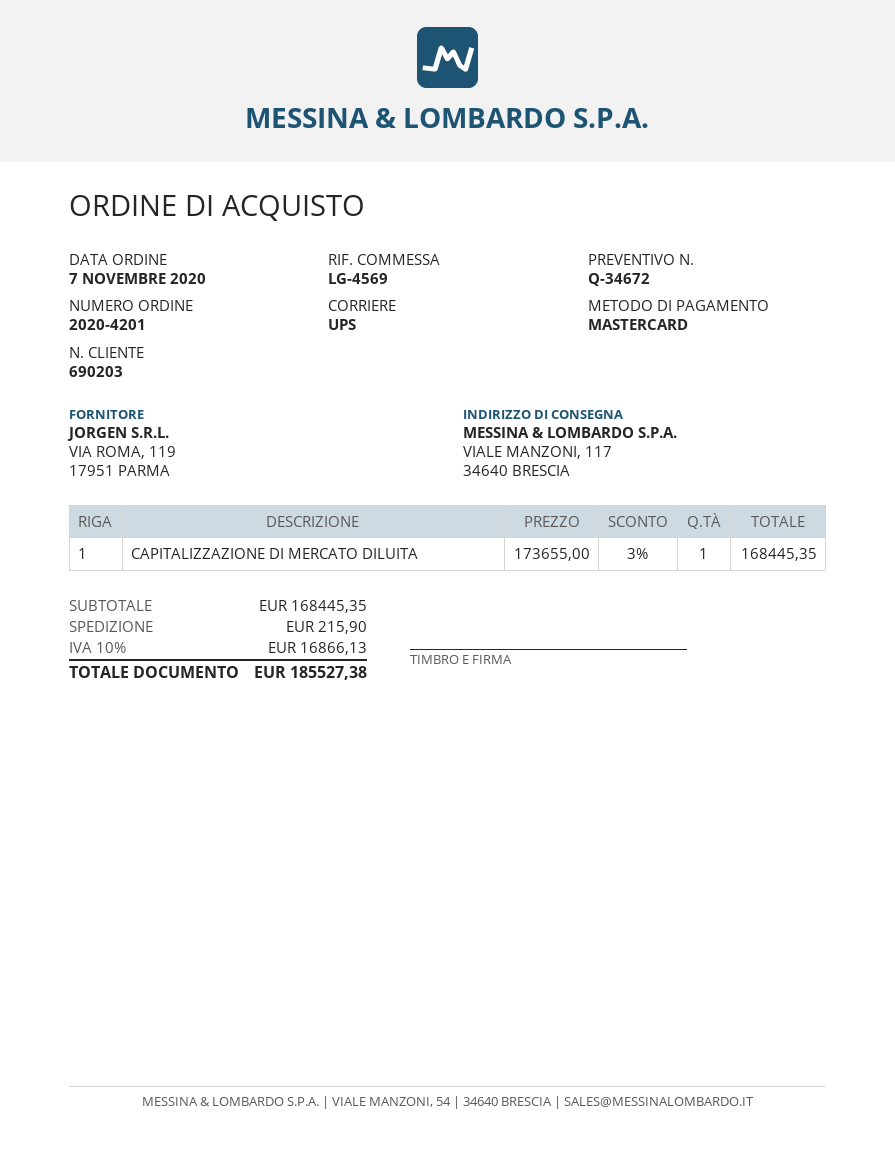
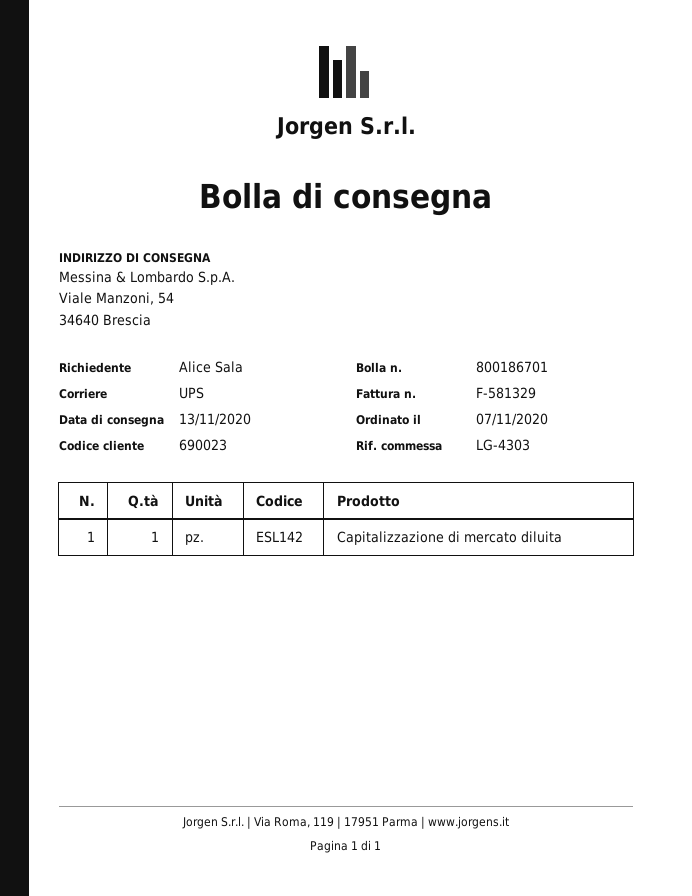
customer number: 690203 -> 690023
reference: LG-4569 -> LG-4303
ship to: VIALE MANZONI, 117, 34640 BRESCIA -> Viale Manzoni, 54, 34640 Brescia

